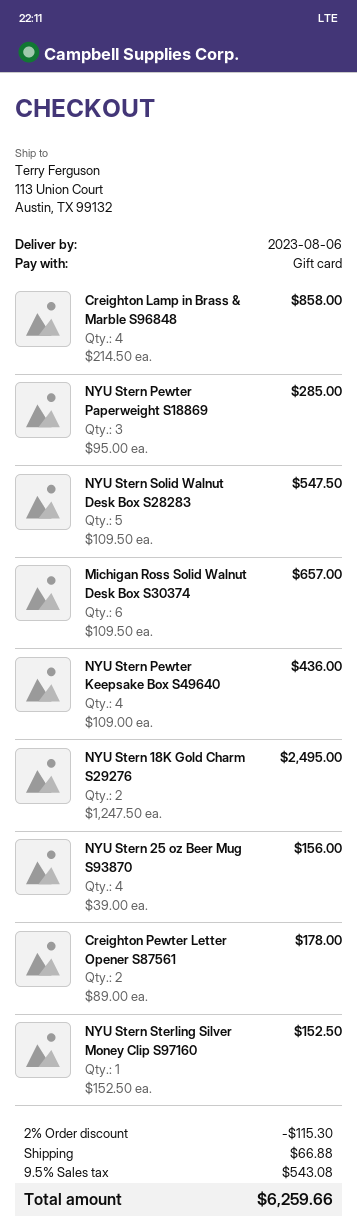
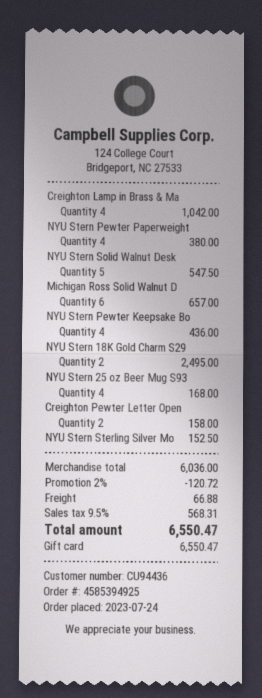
Creighton Lamp in Brass & Marble S96848: 4 for 858.00 -> 4 for 1042.00
NYU Stern Pewter Paperweight S18869: 3 for 285.00 -> 4 for 380.00
NYU Stern 25 oz Beer Mug S93870: 4 for 156.00 -> 4 for 168.00
Creighton Pewter Letter Opener S87561: 2 for 178.00 -> 2 for 158.00
discount: 2% = 115.30 -> 2% = 120.72
tax: 9.5% = 543.08 -> 9.5% = 568.31
total: 6259.66 -> 6550.47

